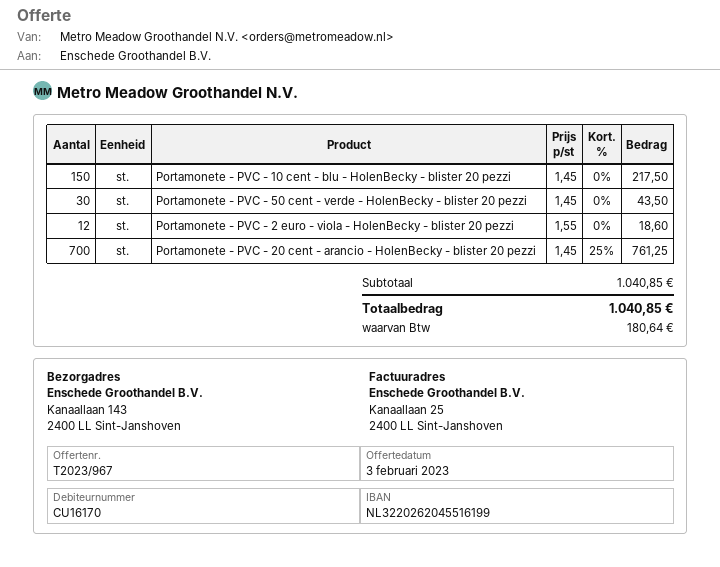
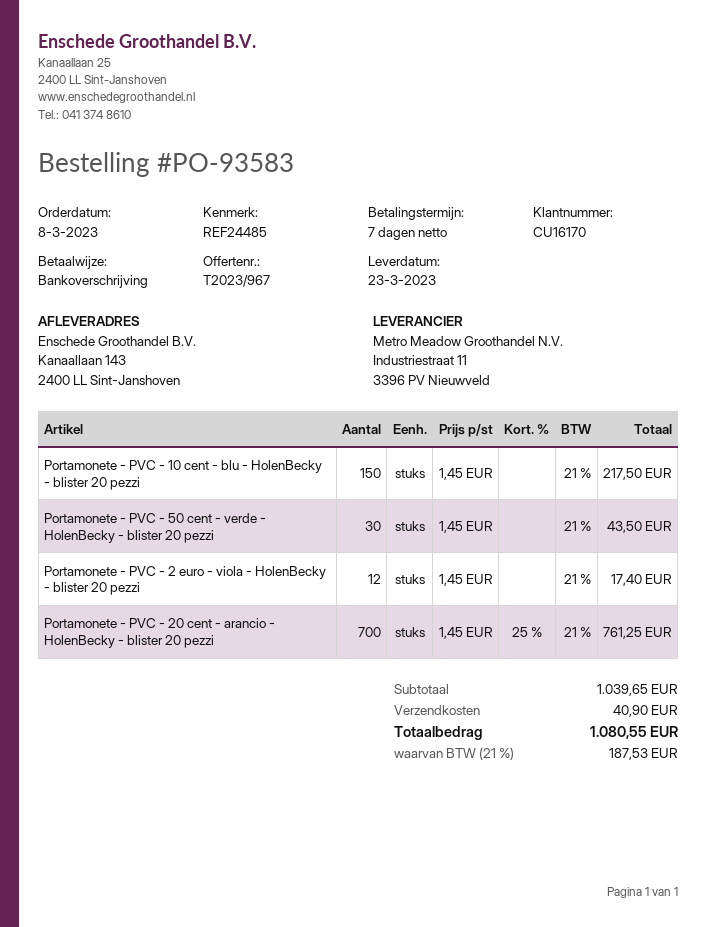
Portamonete - PVC - 2 euro - viola - HolenBecky - blister 20 pezzi: 12 x 1.55 = 18.60 -> 12 x 1.45 = 17.40
subtotal: 1040.85 -> 1039.65
shipping: none -> 40.90
tax: 180.64 -> 187.53
total: 1040.85 -> 1080.55

